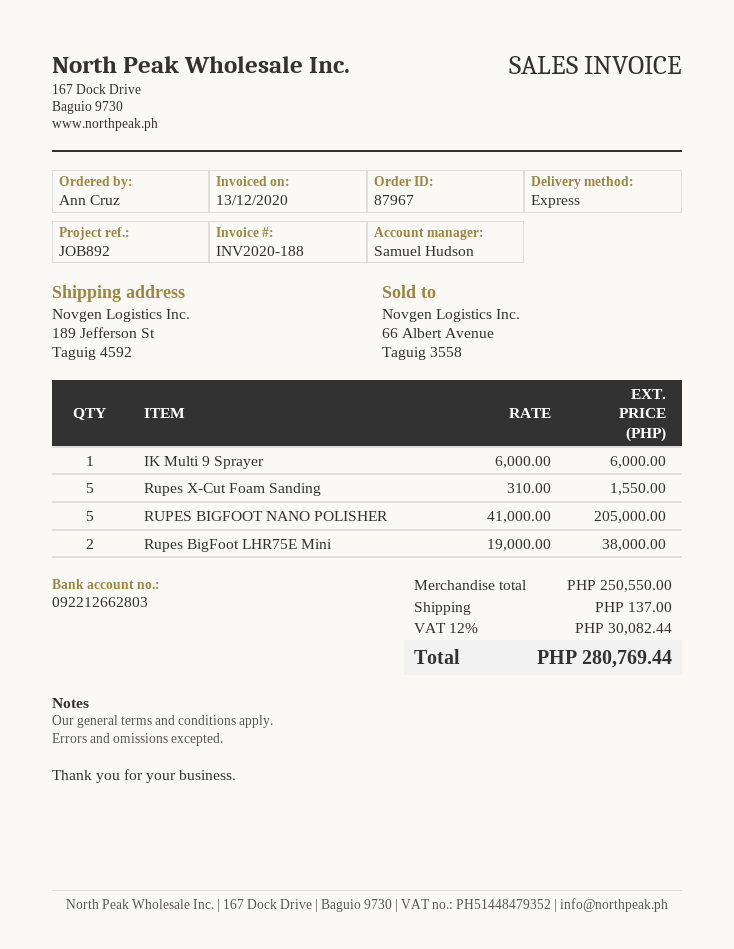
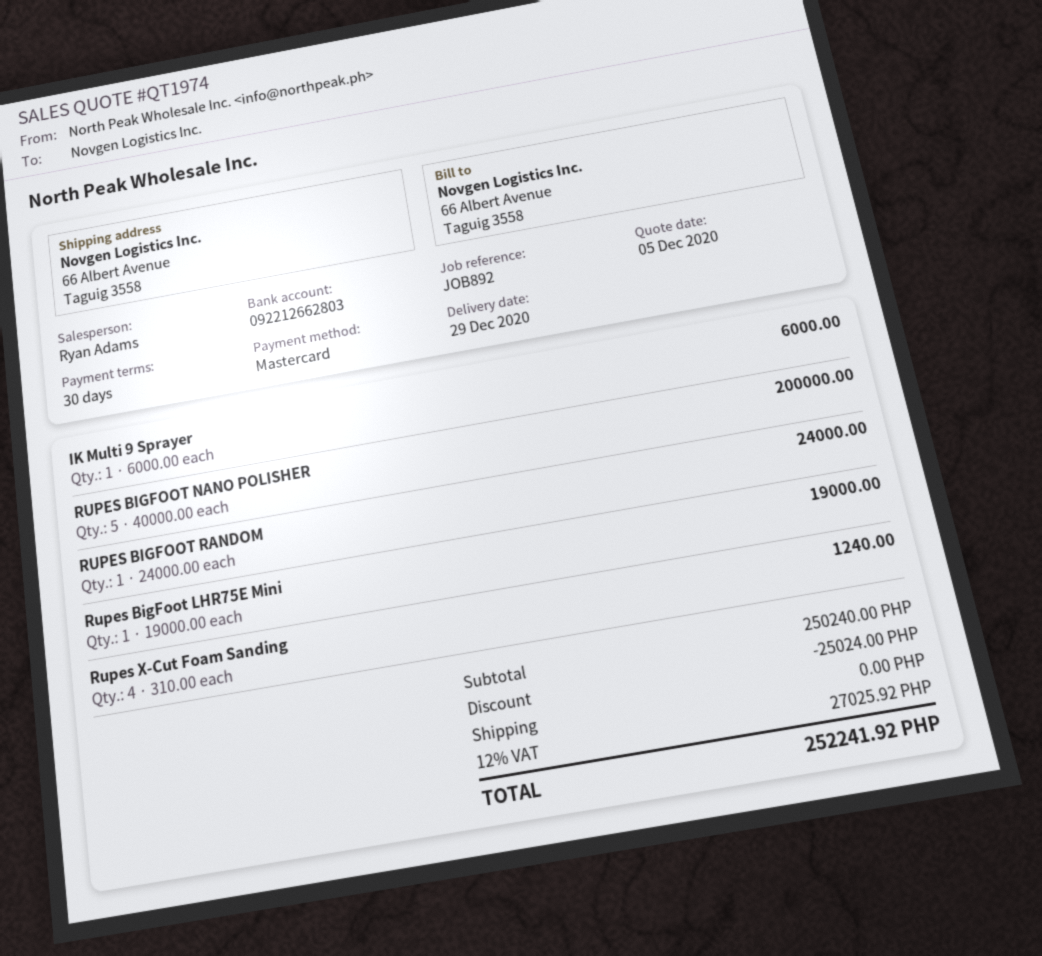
sales rep: Samuel Hudson -> Ryan Adams
ship to: 189 Jefferson St, Taguig 4592 -> 66 Albert Avenue, Taguig 3558
Rupes X-Cut Foam Sanding: 5 x 310.00 = 1550.00 -> 4 x 310.00 = 1240.00
RUPES BIGFOOT NANO POLISHER: 5 x 41000.00 = 205000.00 -> 5 x 40000.00 = 200000.00
Rupes BigFoot LHR75E Mini: 2 x 19000.00 = 38000.00 -> 1 x 19000.00 = 19000.00
RUPES BIGFOOT RANDOM: none -> 1 x 24000.00 = 24000.00
subtotal: 250550.00 -> 250240.00
discount: none -> 25024.00
shipping: 137.00 -> 0.00
tax: 12% = 30082.44 -> 12% = 27025.92
total: 280769.44 -> 252241.92

